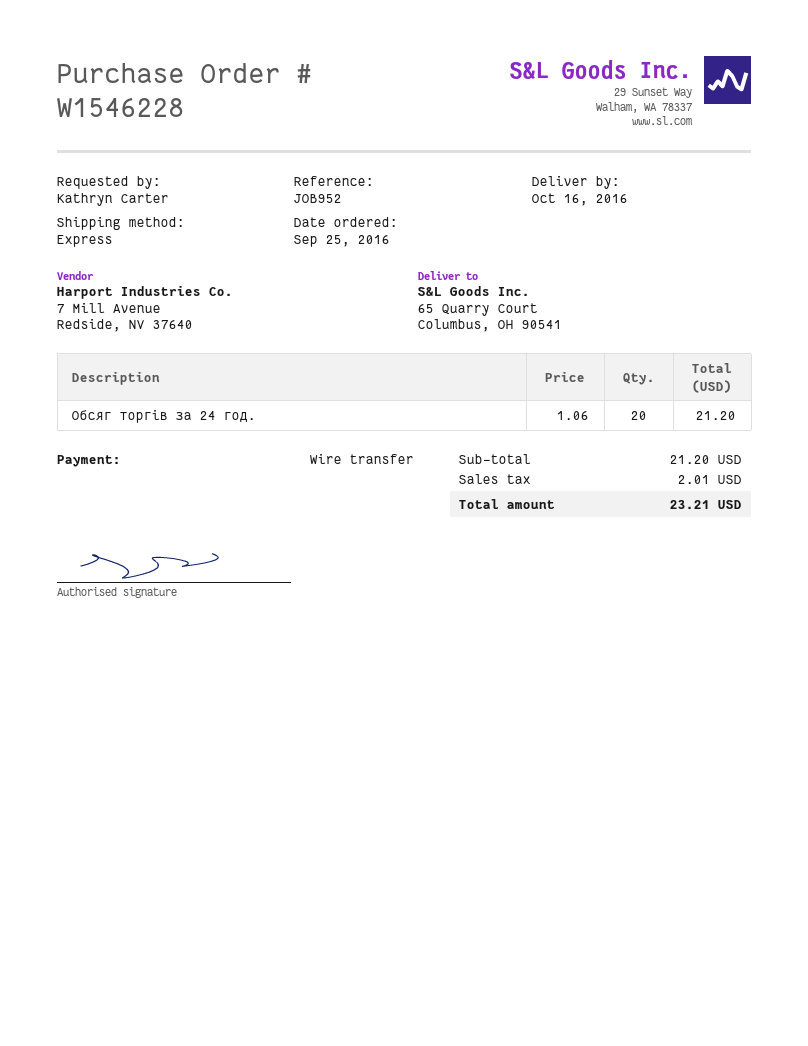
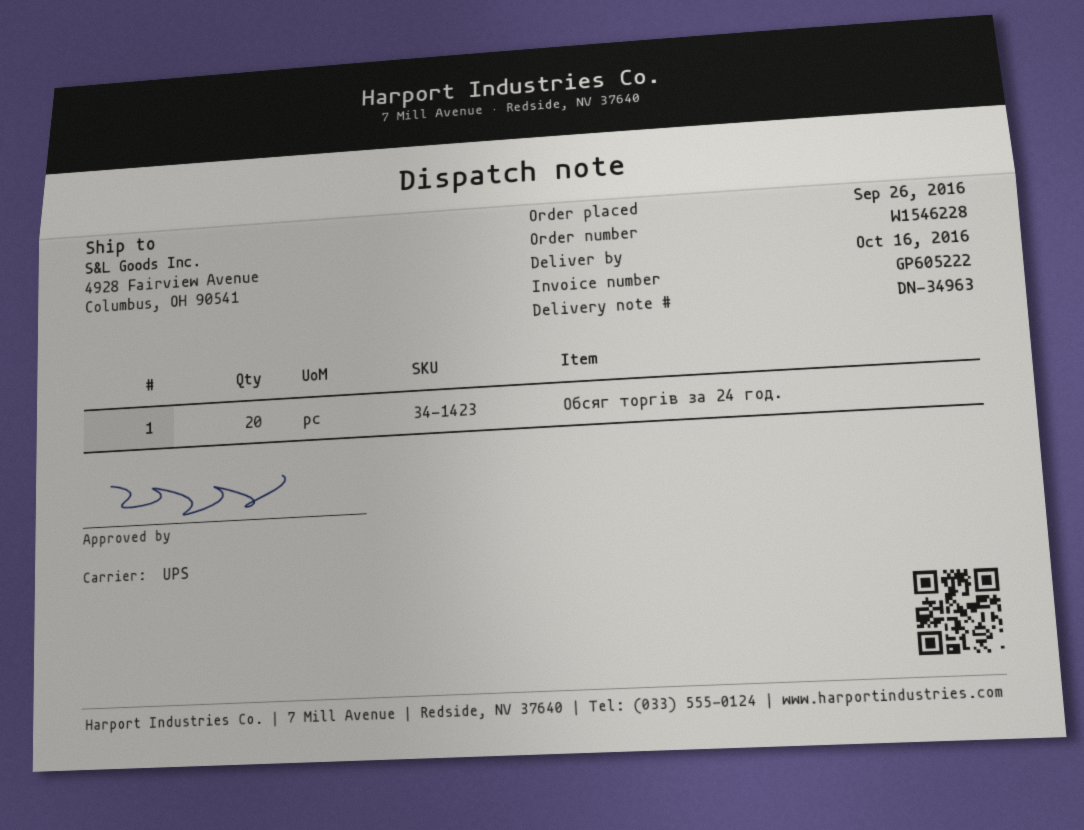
order date: 2016-09-25 -> 2016-09-26
shipping method: express -> UPS
ship to: 65 Quarry Court, Columbus, OH 90541 -> 4928 Fairview Avenue, Columbus, OH 90541

